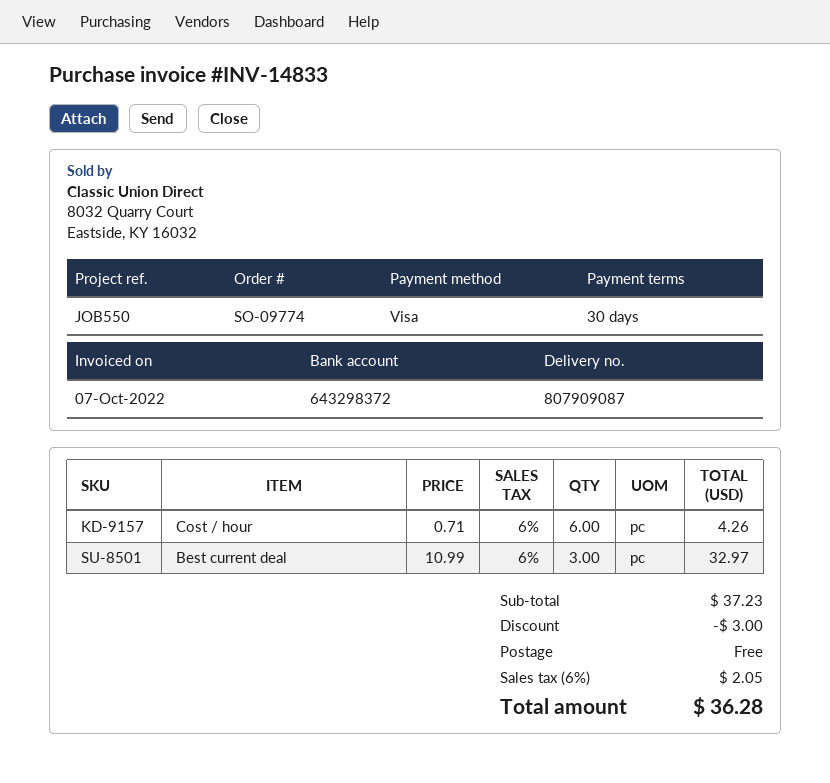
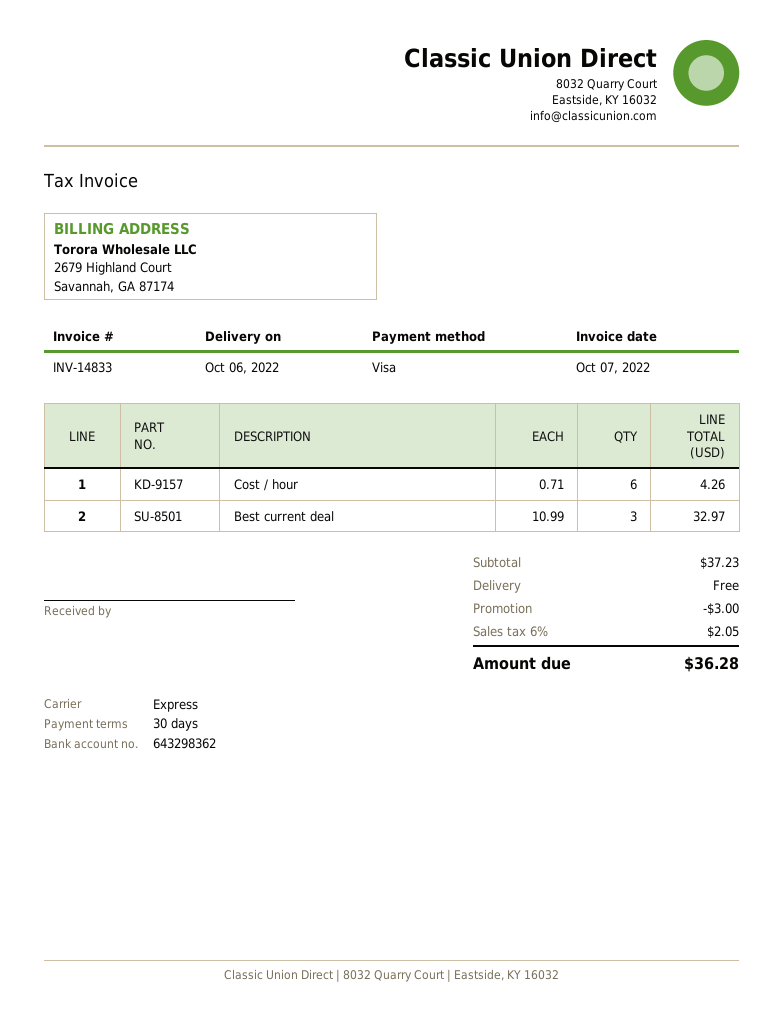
bank account: 643298372 -> 643298362

